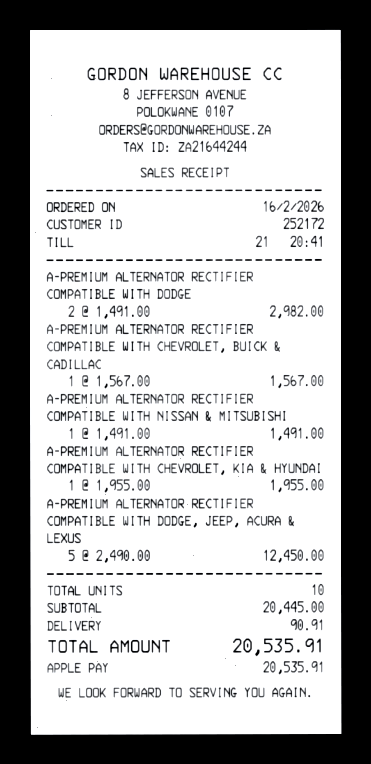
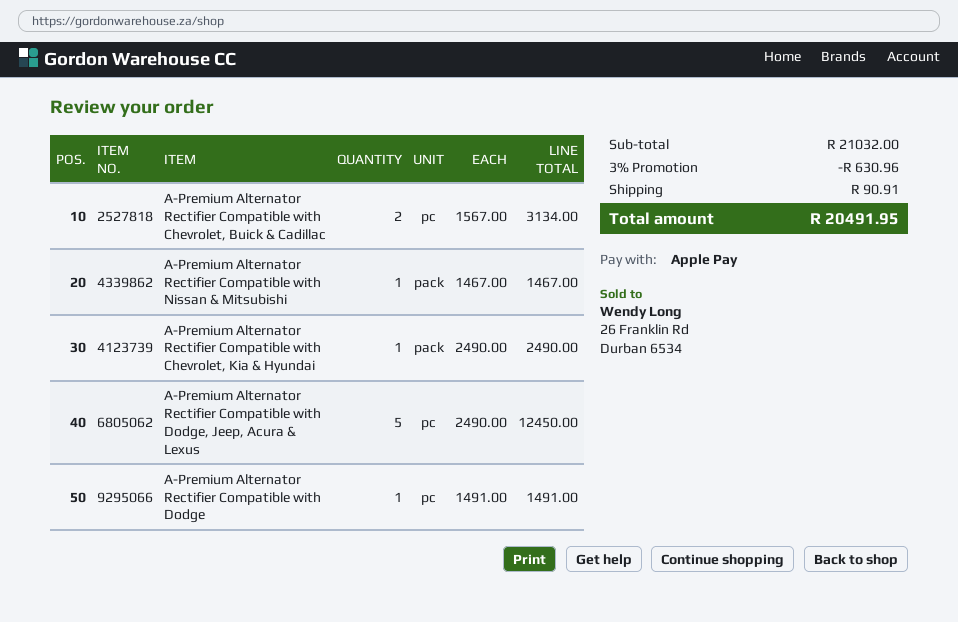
A-PREMIUM ALTERNATOR RECTIFIER COMPATIBLE WITH DODGE: 2 x 1491.00 = 2982.00 -> 1 x 1491.00 = 1491.00
A-PREMIUM ALTERNATOR RECTIFIER COMPATIBLE WITH CHEVROLET, BUICK & CADILLAC: 1 x 1567.00 = 1567.00 -> 2 x 1567.00 = 3134.00
A-PREMIUM ALTERNATOR RECTIFIER COMPATIBLE WITH NISSAN & MITSUBISHI: 1 x 1491.00 = 1491.00 -> 1 x 1467.00 = 1467.00
A-PREMIUM ALTERNATOR RECTIFIER COMPATIBLE WITH CHEVROLET, KIA & HYUNDAI: 1 x 1955.00 = 1955.00 -> 1 x 2490.00 = 2490.00
subtotal: 20445.00 -> 21032.00
discount: none -> 3% = 630.96
total: 20535.91 -> 20491.95

